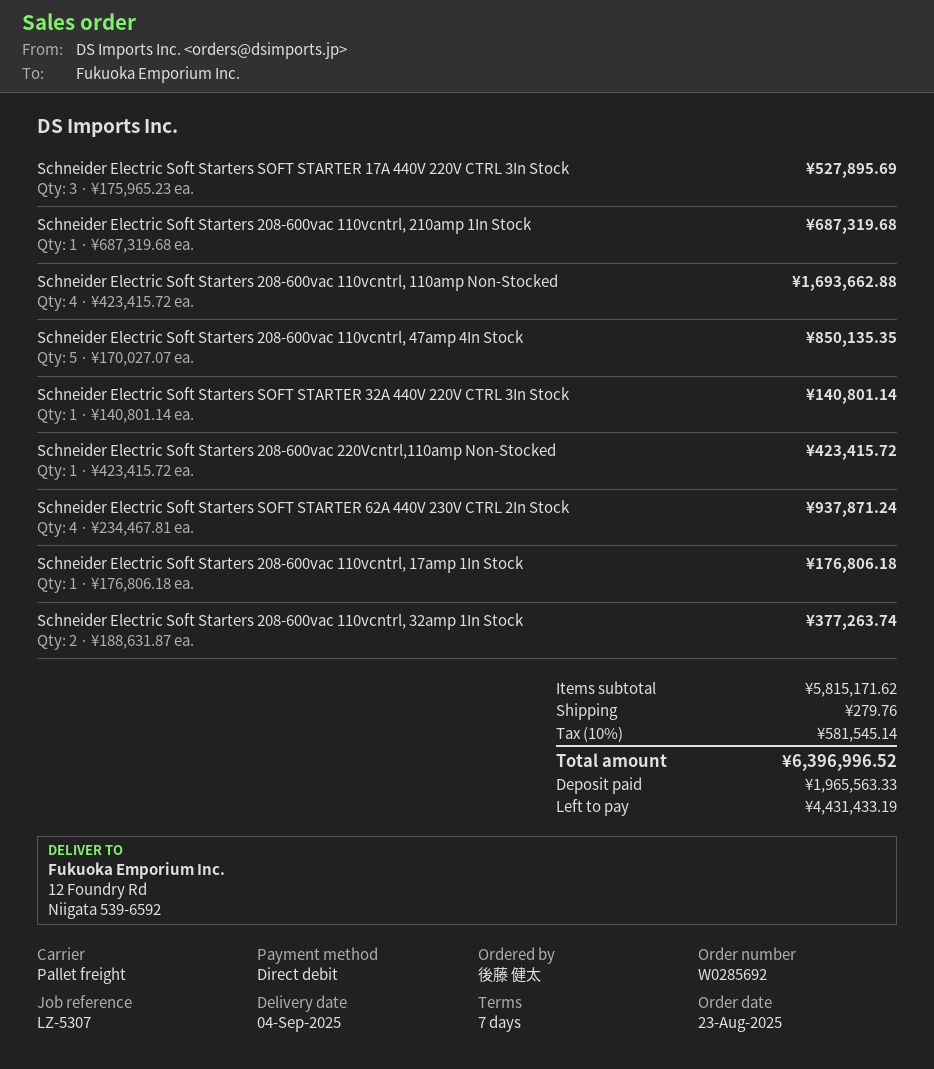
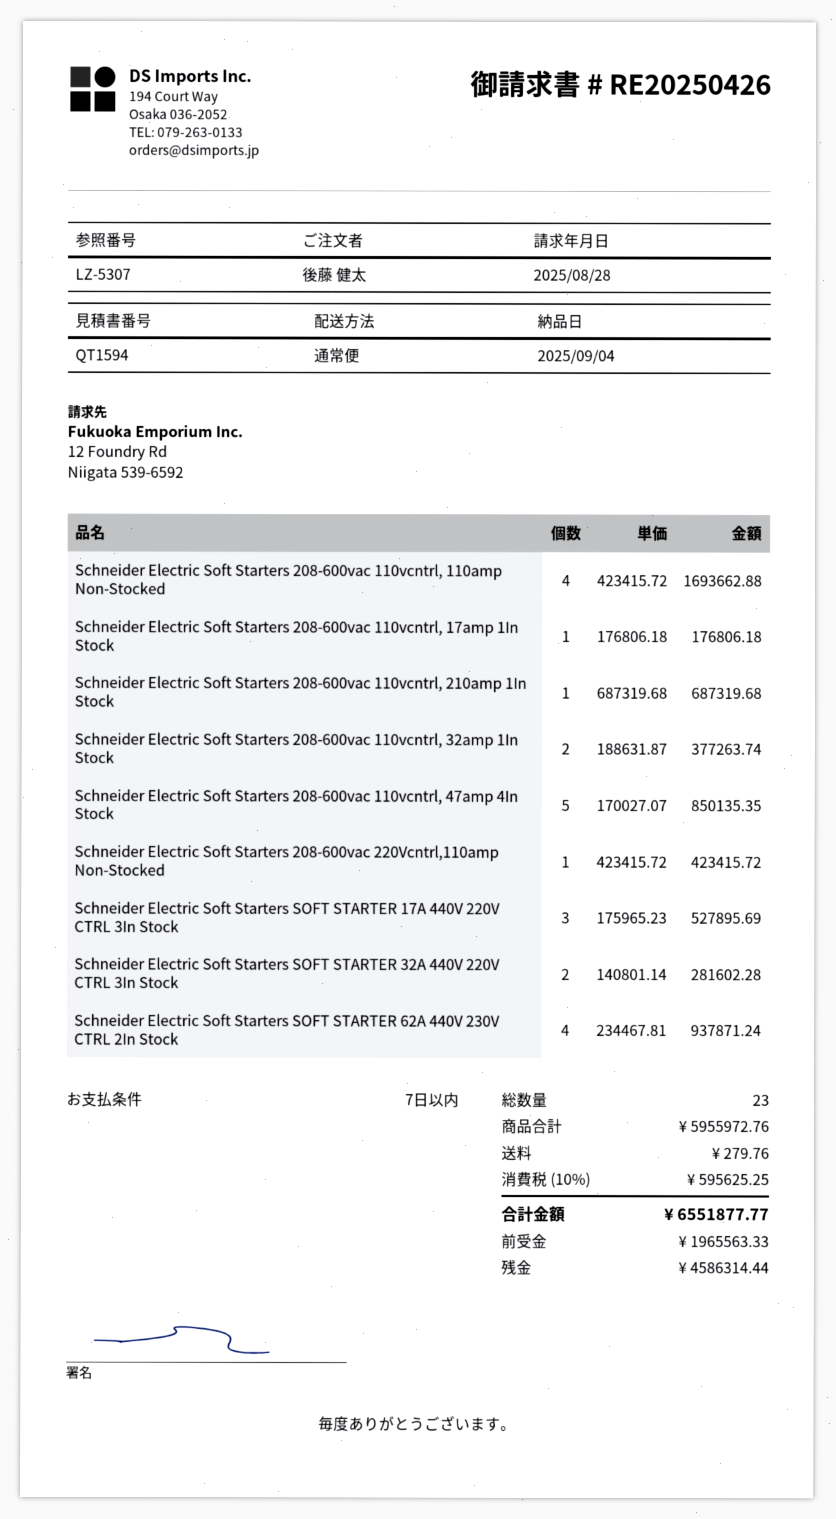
shipping method: pallet freight -> standard
Schneider Electric Soft Starters SOFT STARTER 32A 440V 220V CTRL 3In Stock: 1 x 140801.14 = 140801.14 -> 2 x 140801.14 = 281602.28
subtotal: 5815171.62 -> 5955972.76
tax: 10% = 581545.14 -> 10% = 595625.25
total: 6396996.52 -> 6551877.77
balance: 4431433.19 -> 4586314.44

